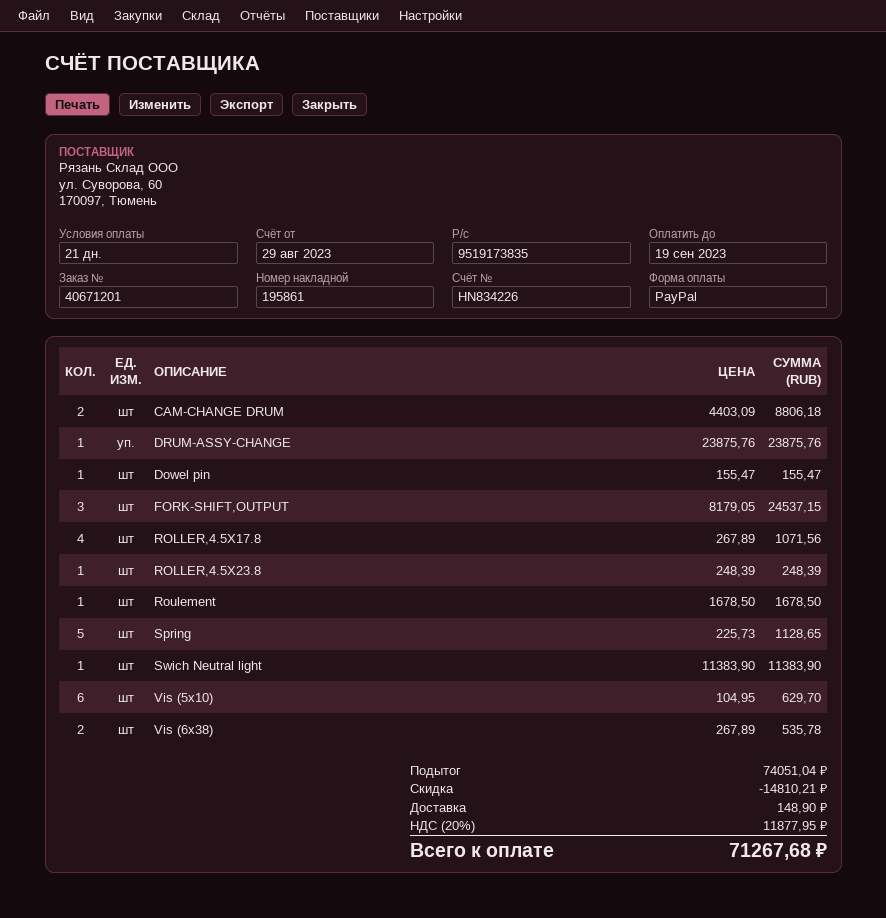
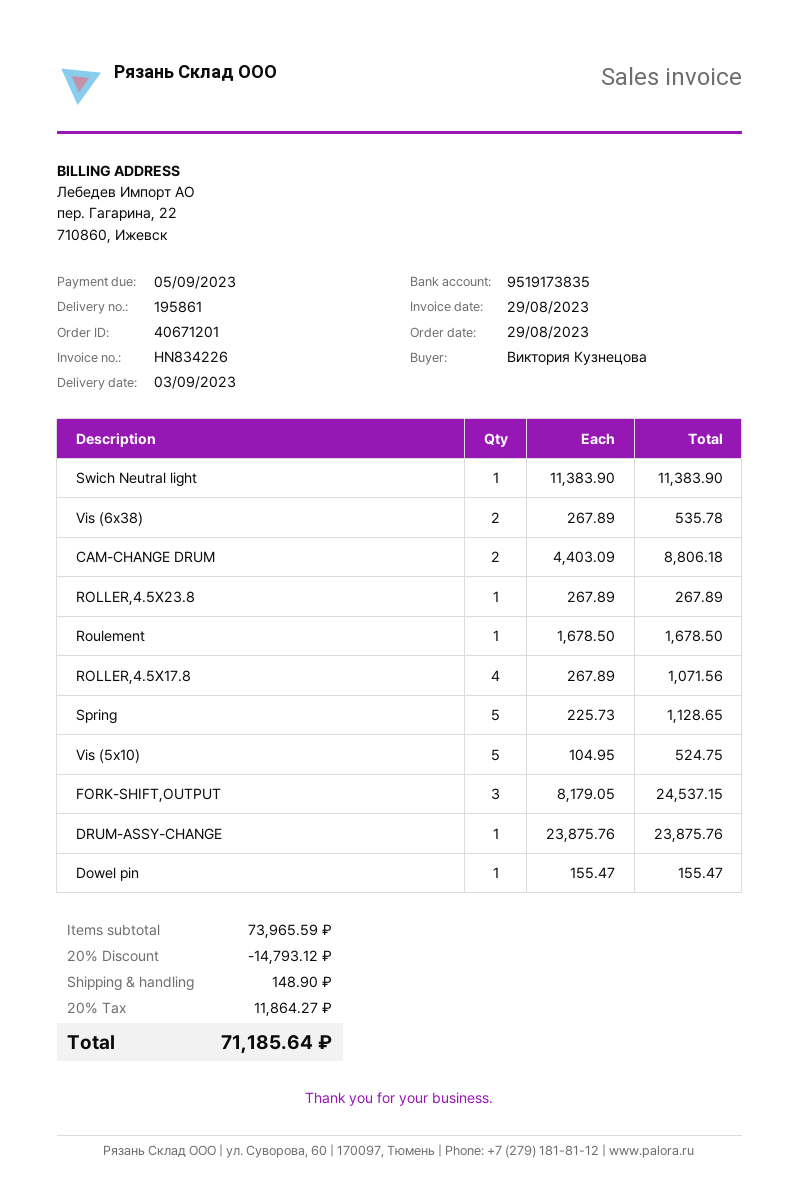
due date: 2023-09-19 -> 2023-09-05
ROLLER,4.5X23.8: 1 x 248.39 = 248.39 -> 1 x 267.89 = 267.89
Vis (5x10): 6 x 104.95 = 629.70 -> 5 x 104.95 = 524.75
subtotal: 74051.04 -> 73965.59
discount: 14810.21 -> 14793.12
tax: 20% = 11877.95 -> 20% = 11864.27
total: 71267.68 -> 71185.64

